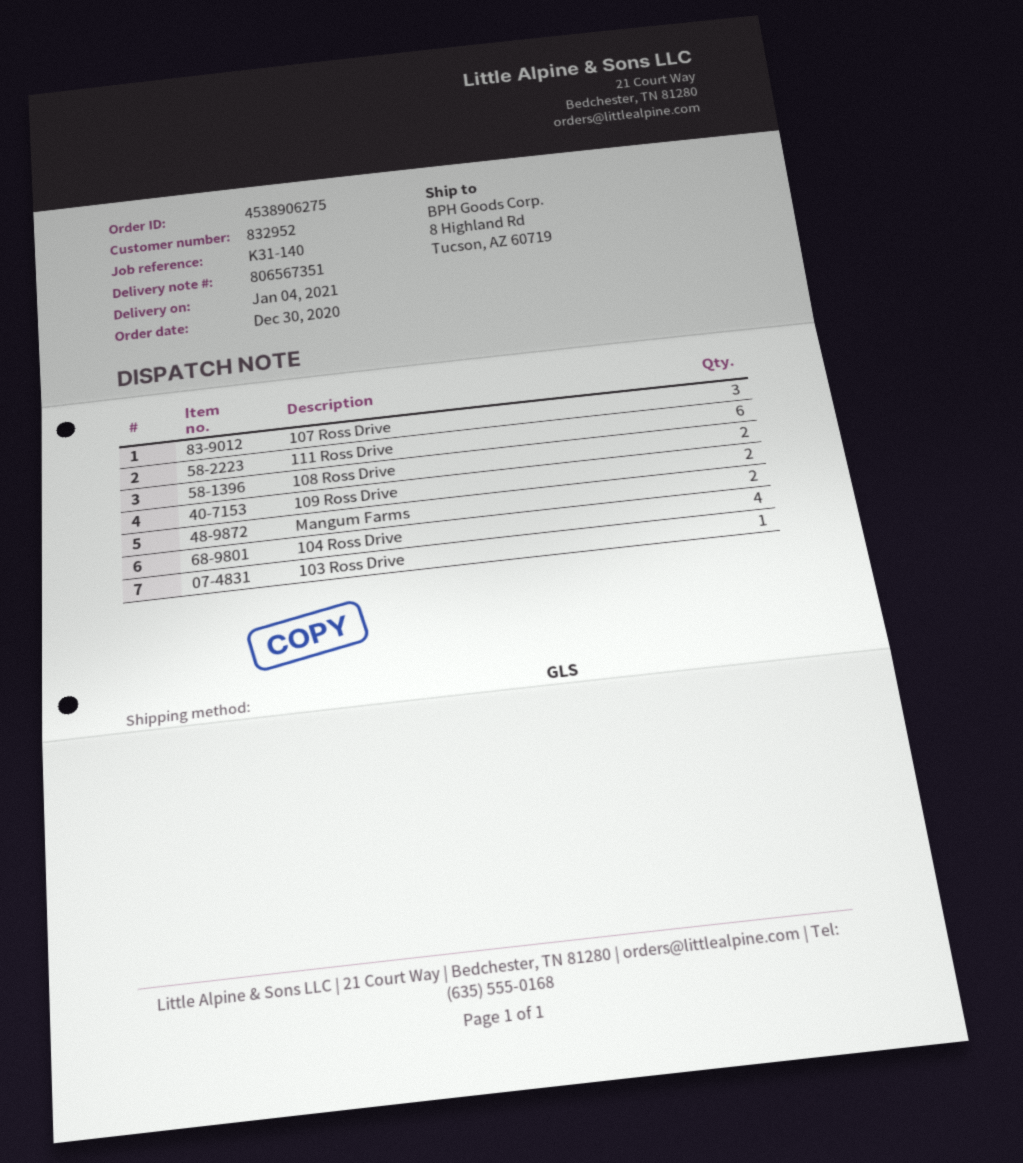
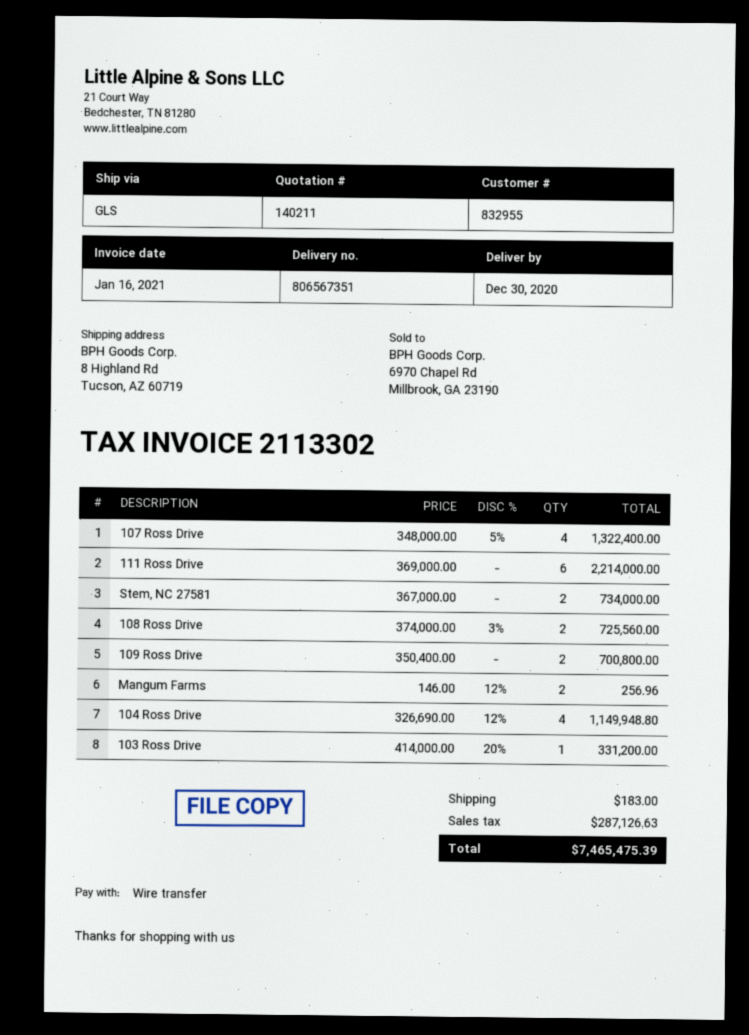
delivery date: 2021-01-04 -> 2020-12-30
customer number: 832952 -> 832955
107 Ross Drive: 3 -> 4
Stem, NC 27581: none -> 2

